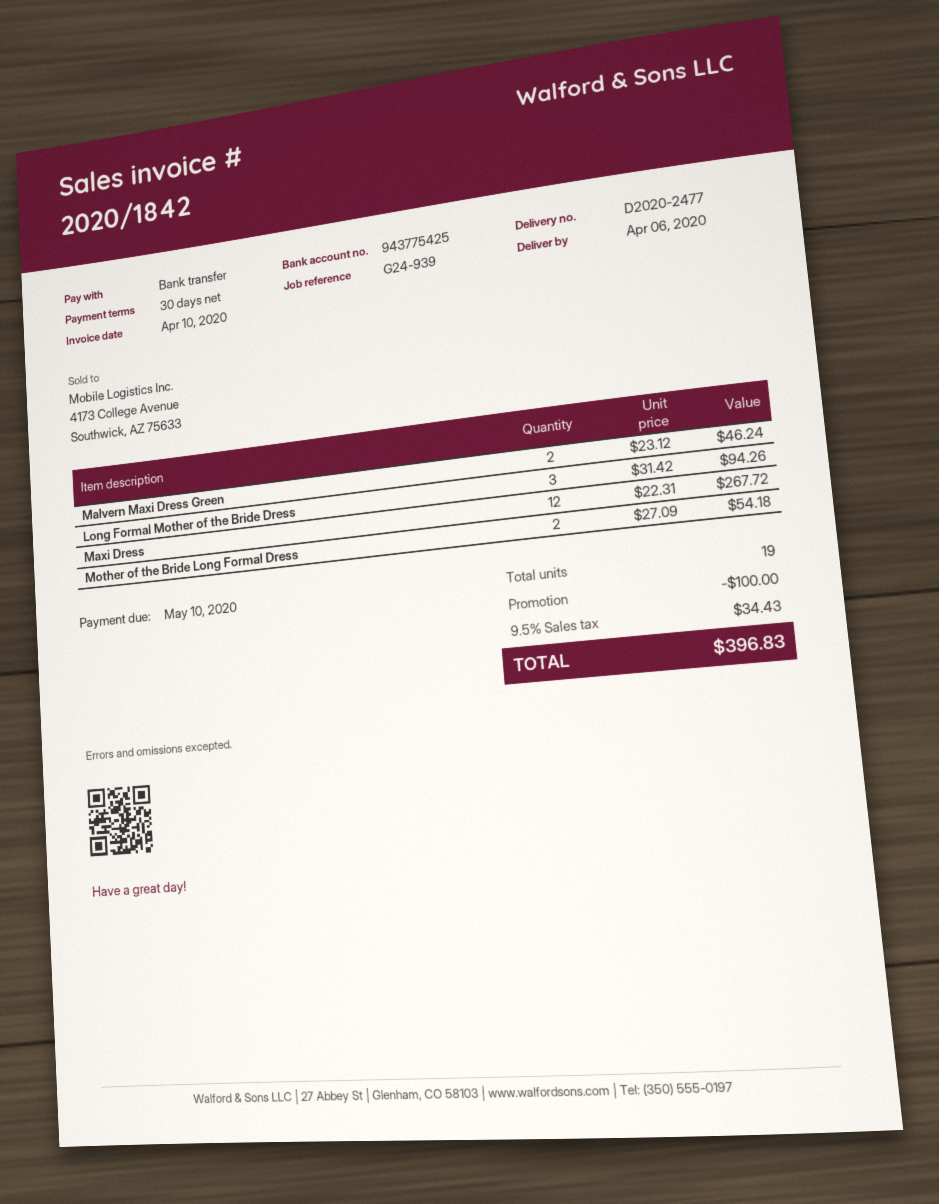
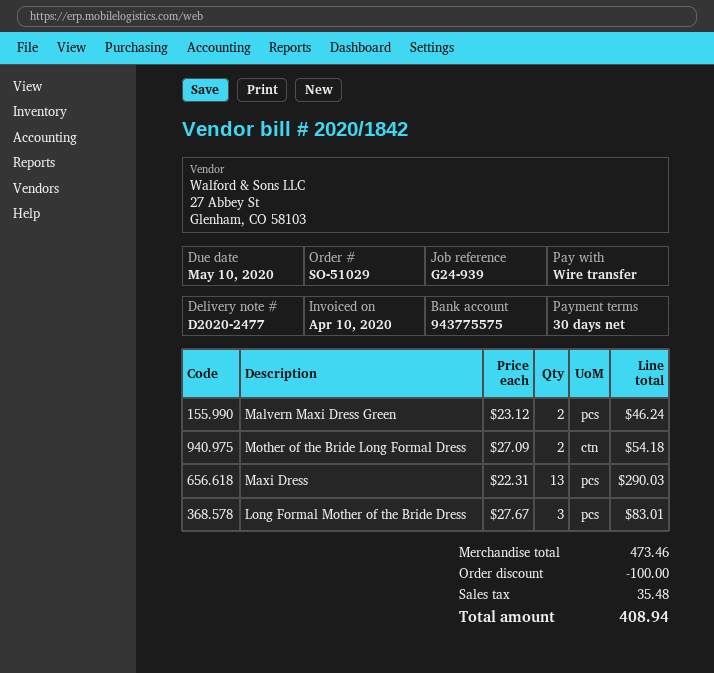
bank account: 943775425 -> 943775575
Long Formal Mother of the Bride Dress: 3 x 31.42 = 94.26 -> 3 x 27.67 = 83.01
Maxi Dress: 12 x 22.31 = 267.72 -> 13 x 22.31 = 290.03
tax: 34.43 -> 35.48
total: 396.83 -> 408.94

